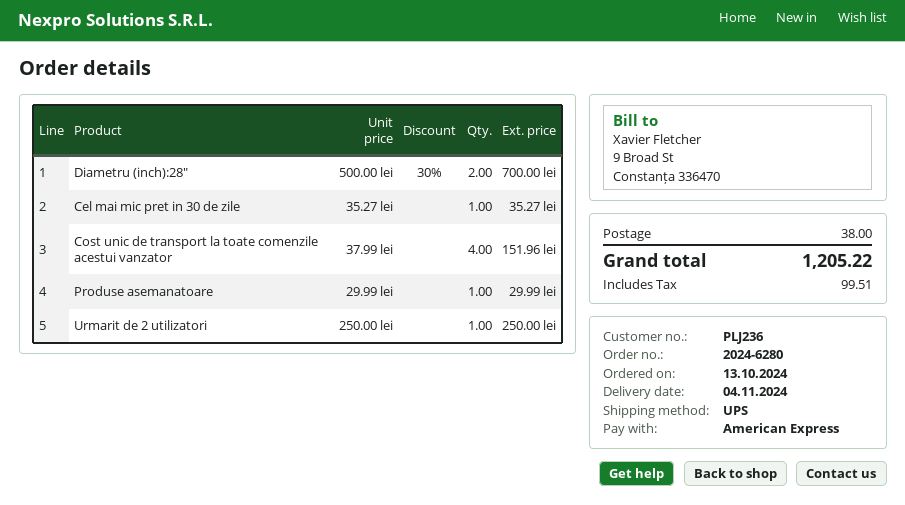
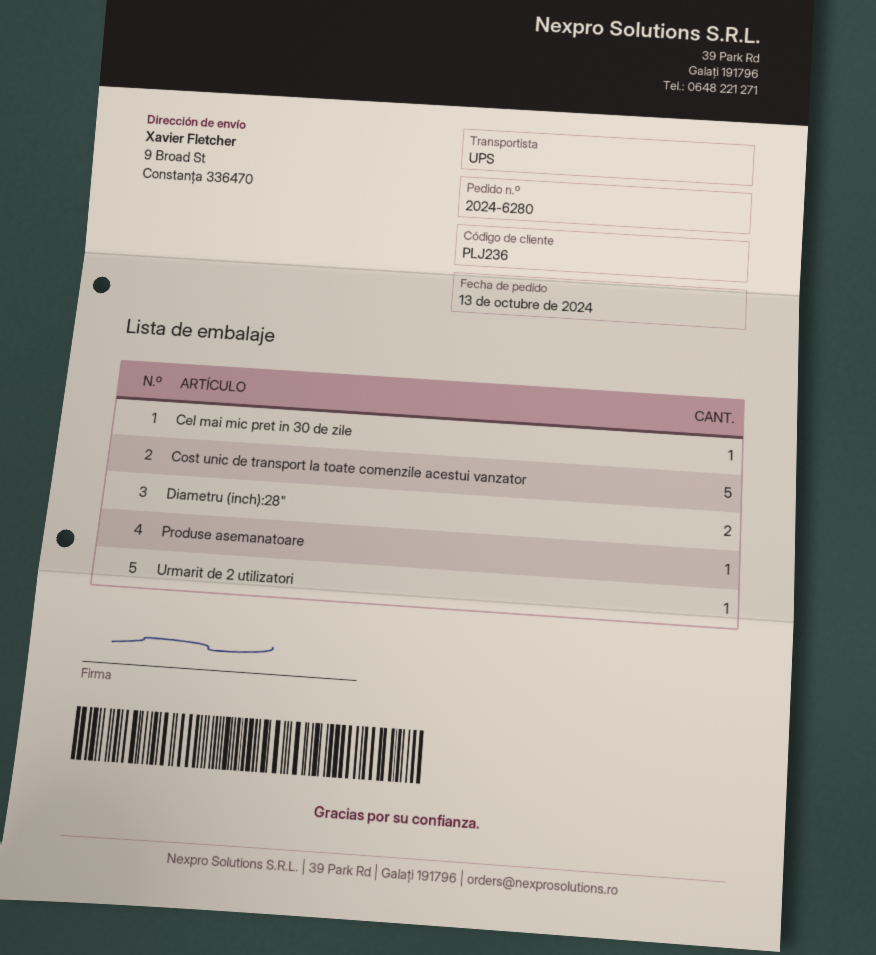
Cost unic de transport la toate comenzile acestui vanzator: 4 -> 5

